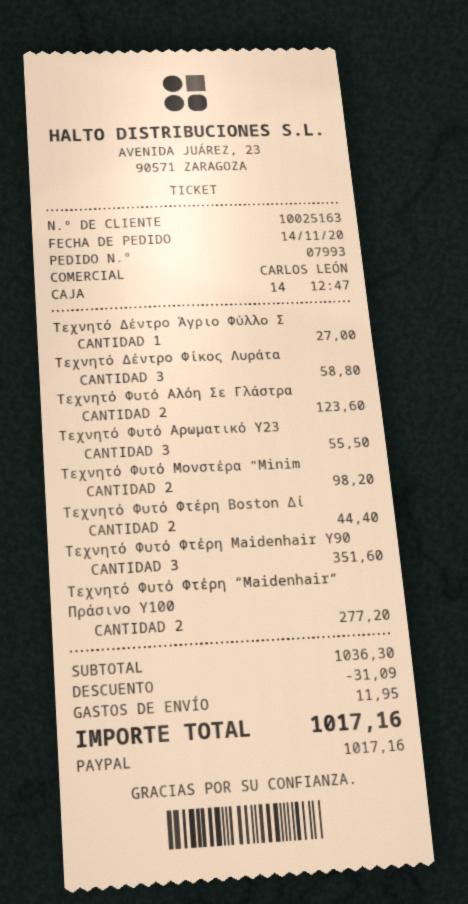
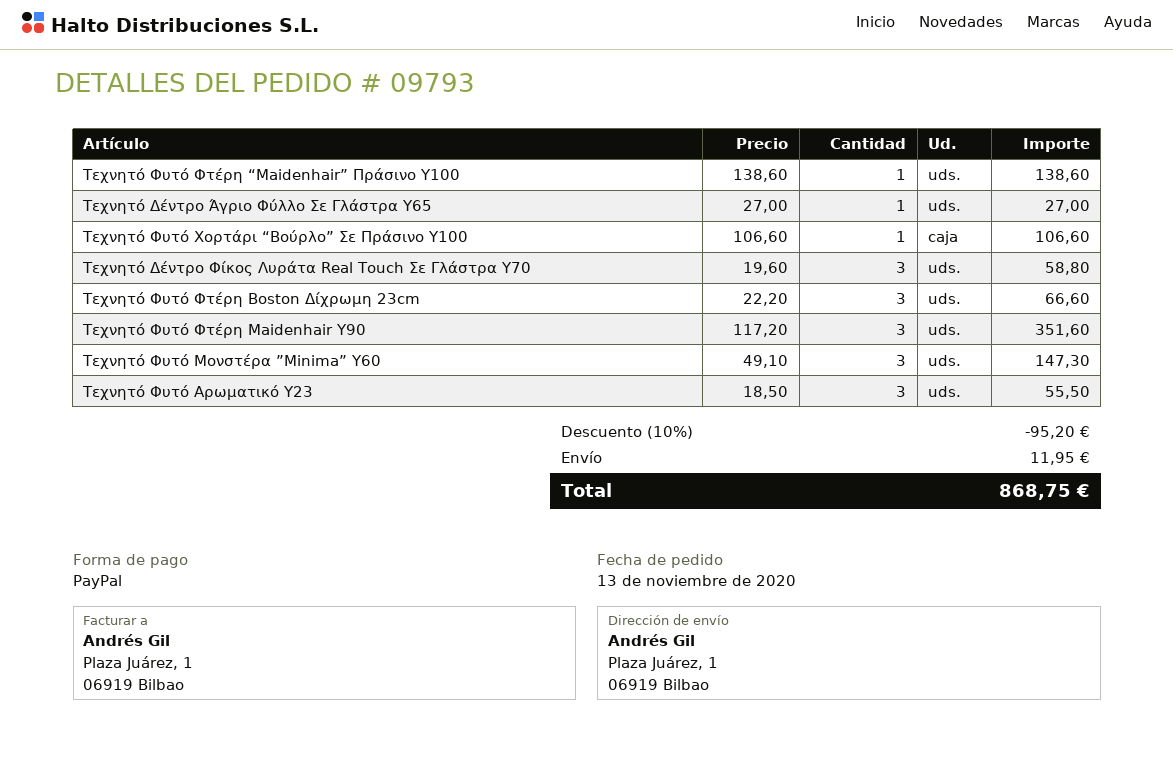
order number: 07993 -> 09793
order date: 2020-11-14 -> 2020-11-13
Τεχνητό Φυτό Αλόη Σε Γλάστρα: 2 for 123.60 -> none
Τεχνητό Φυτό Μονστέρα ”Minim: 2 for 98.20 -> 3 for 147.30
Τεχνητό Φυτό Φτέρη Boston Δί: 2 for 44.40 -> 3 for 66.60
Τεχνητό Φυτό Φτέρη “Maidenhair” Πράσινο Υ100: 2 for 277.20 -> 1 for 138.60
Τεχνητό Φυτό Χορτάρι “Βούρλο” Σε Πράσινο Υ100: none -> 1 for 106.60
discount: 31.09 -> 95.20
total: 1017.16 -> 868.75

